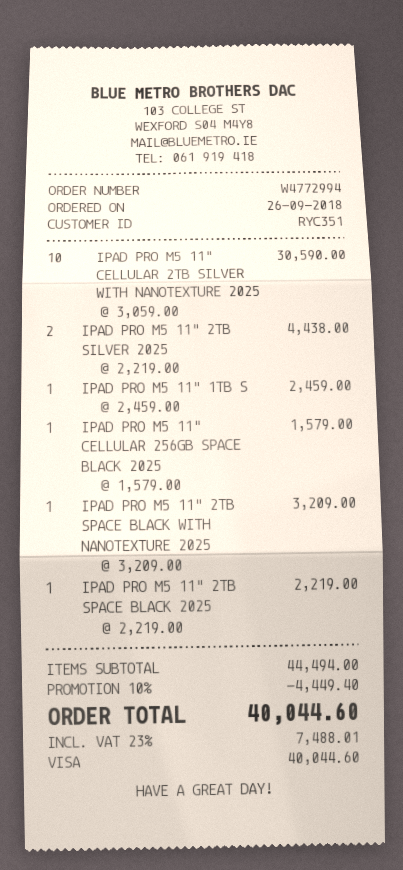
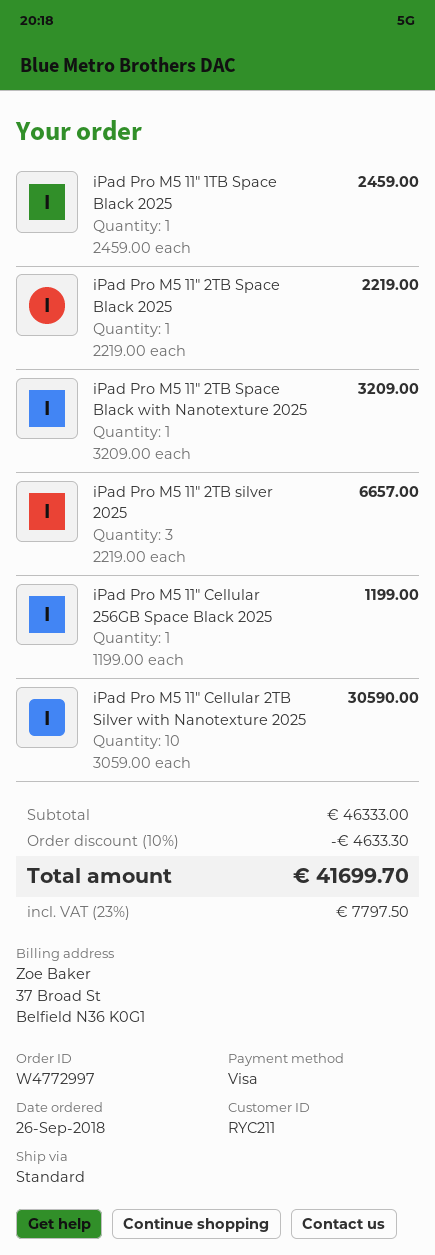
order number: W4772994 -> W4772997
customer number: RYC351 -> RYC211
IPAD PRO M5 11" 2TB SILVER 2025: 2 x 2219.00 = 4438.00 -> 3 x 2219.00 = 6657.00
IPAD PRO M5 11" CELLULAR 256GB SPACE BLACK 2025: 1 x 1579.00 = 1579.00 -> 1 x 1199.00 = 1199.00
subtotal: 44494.00 -> 46333.00
discount: 10% = 4449.40 -> 10% = 4633.30
tax: 23% = 7488.01 -> 23% = 7797.50
total: 40044.60 -> 41699.70

